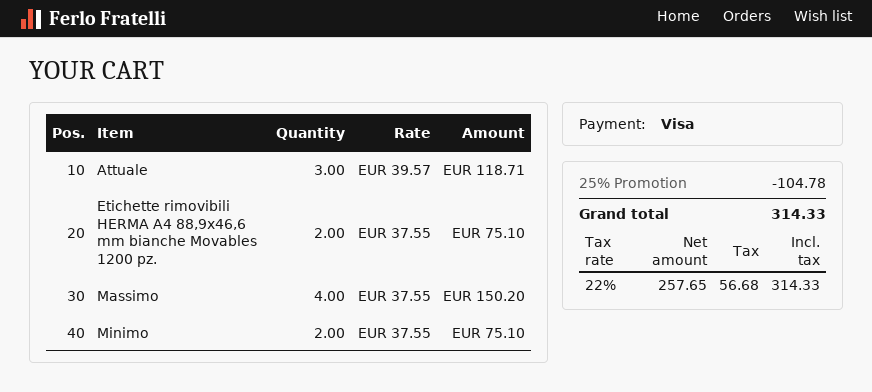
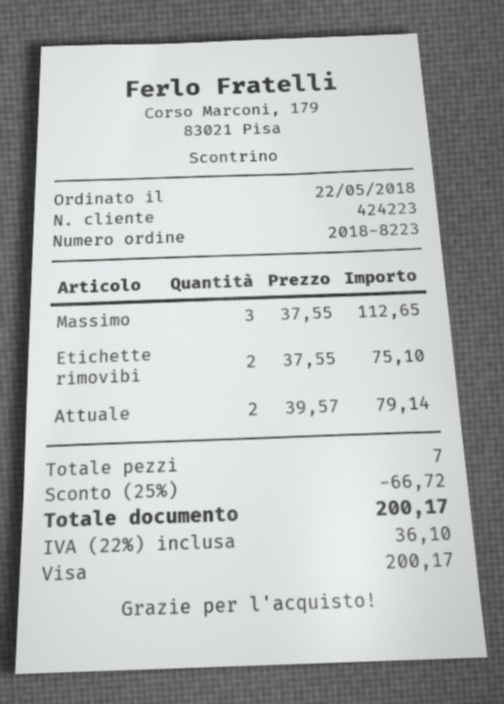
Attuale: 3 x 39.57 = 118.71 -> 2 x 39.57 = 79.14
Massimo: 4 x 37.55 = 150.20 -> 3 x 37.55 = 112.65
Minimo: 2 x 37.55 = 75.10 -> none
discount: 25% = 104.78 -> 25% = 66.72
tax: 22% = 56.68 -> 22% = 36.10
total: 314.33 -> 200.17

